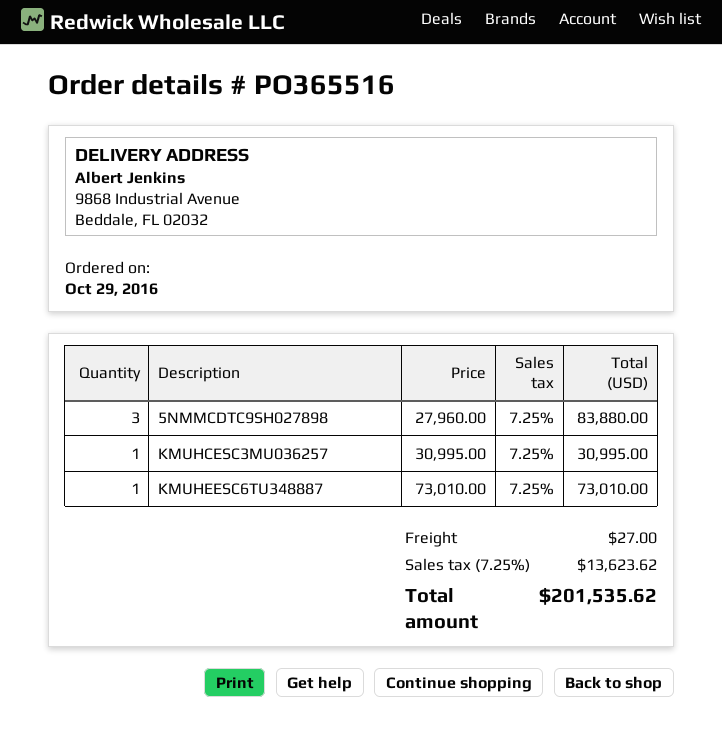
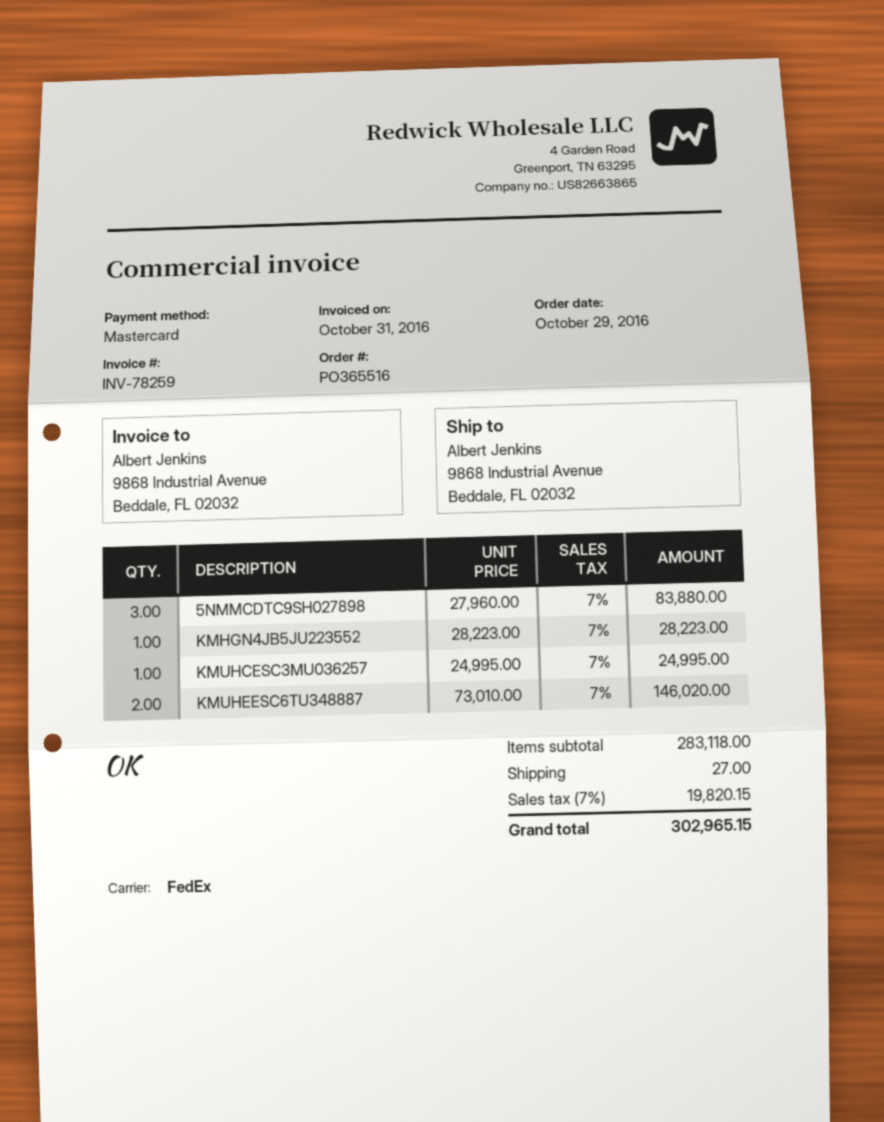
KMUHCESC3MU036257: 1 x 30995.00 = 30995.00 -> 1 x 24995.00 = 24995.00
KMUHEESC6TU348887: 1 x 73010.00 = 73010.00 -> 2 x 73010.00 = 146020.00
KMHGN4JB5JU223552: none -> 1 x 28223.00 = 28223.00
tax: 7.25% = 13623.62 -> 7% = 19820.15
total: 201535.62 -> 302965.15

